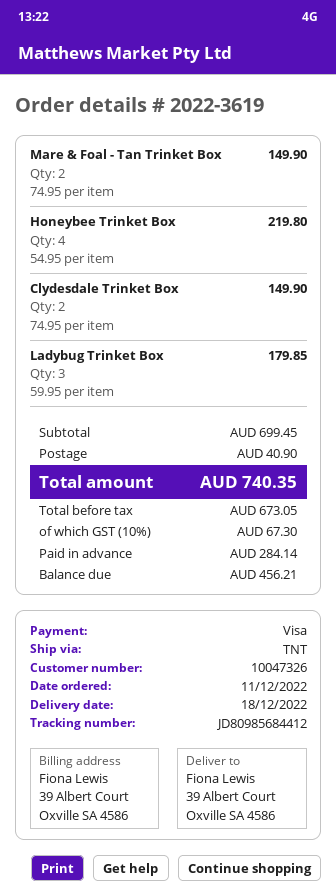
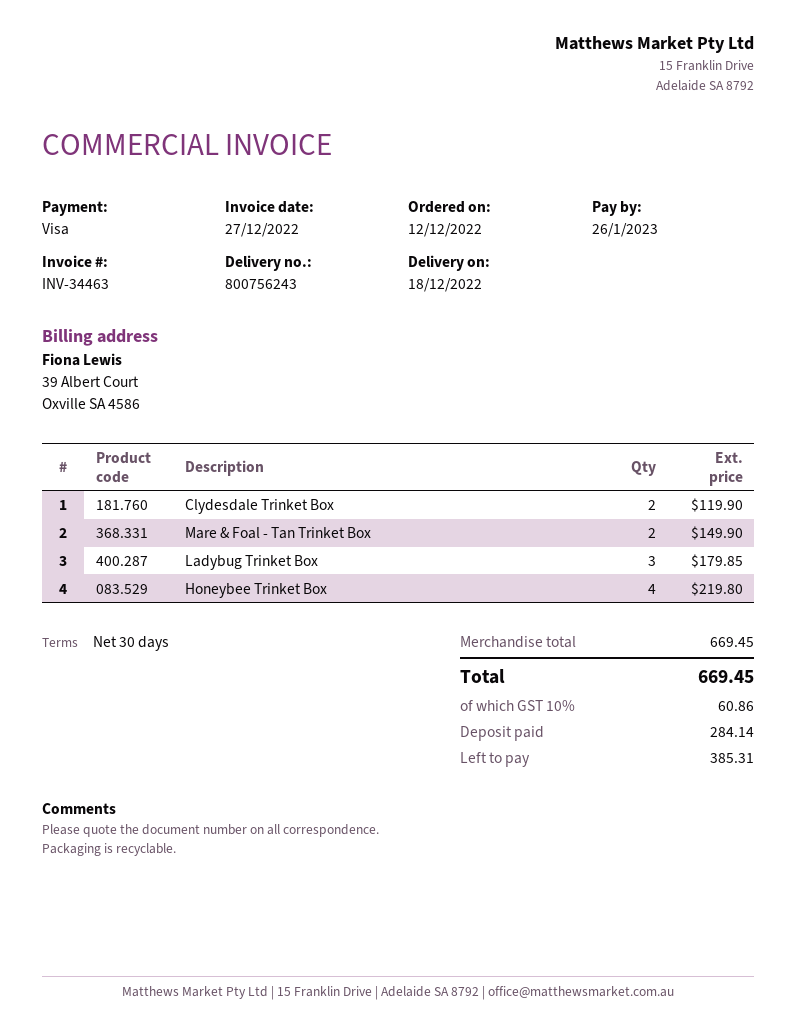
order date: 2022-12-11 -> 2022-12-12
Clydesdale Trinket Box: 2 for 149.90 -> 2 for 119.90
subtotal: 699.45 -> 669.45
shipping: 40.90 -> none
tax: 10% = 67.30 -> 10% = 60.86
total: 740.35 -> 669.45
balance: 456.21 -> 385.31

